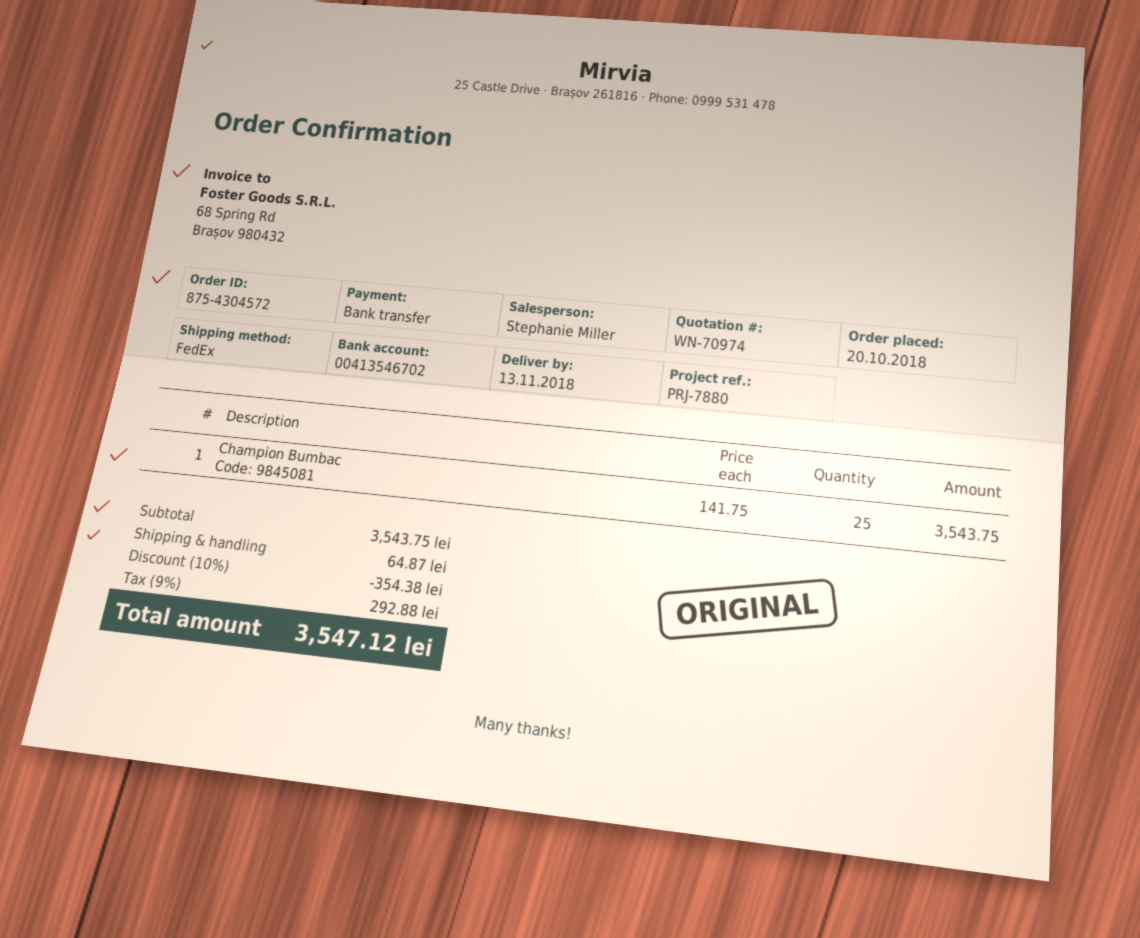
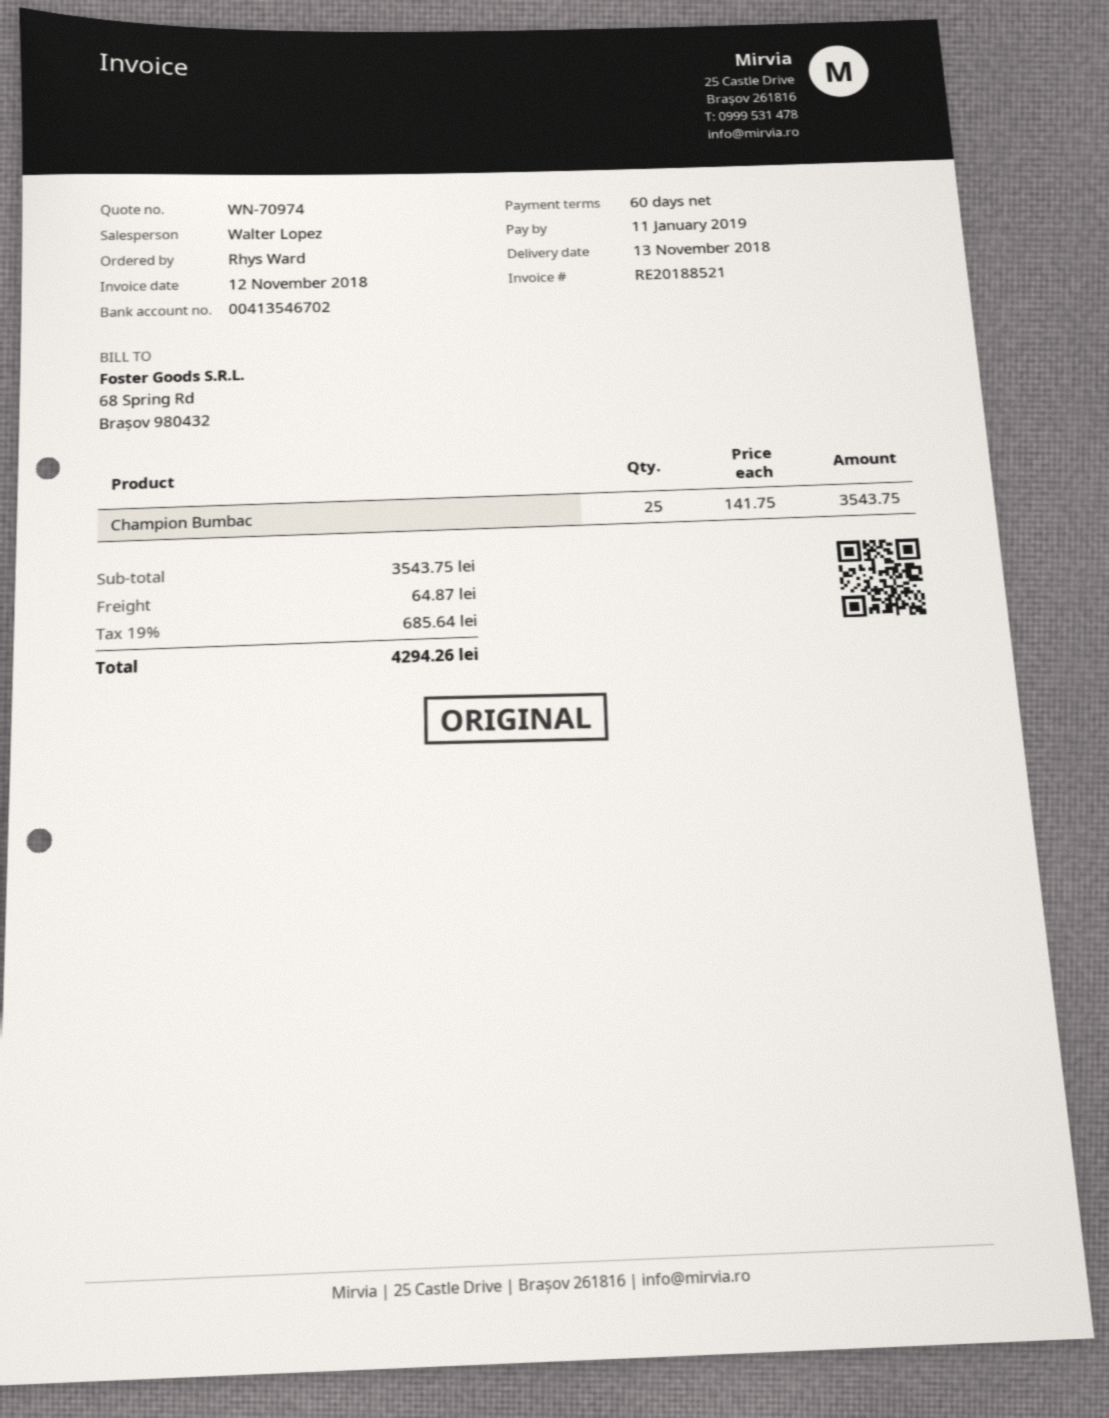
sales rep: Stephanie Miller -> Walter Lopez
discount: 10% = 354.38 -> none
tax: 9% = 292.88 -> 19% = 685.64
total: 3547.12 -> 4294.26

